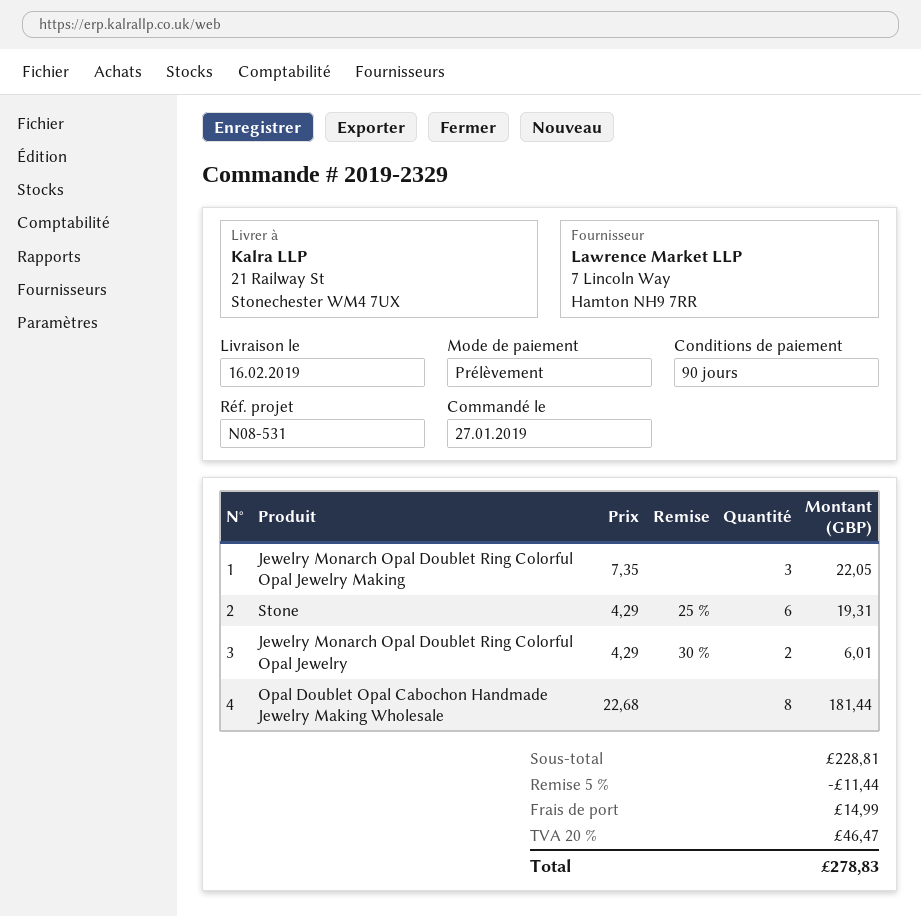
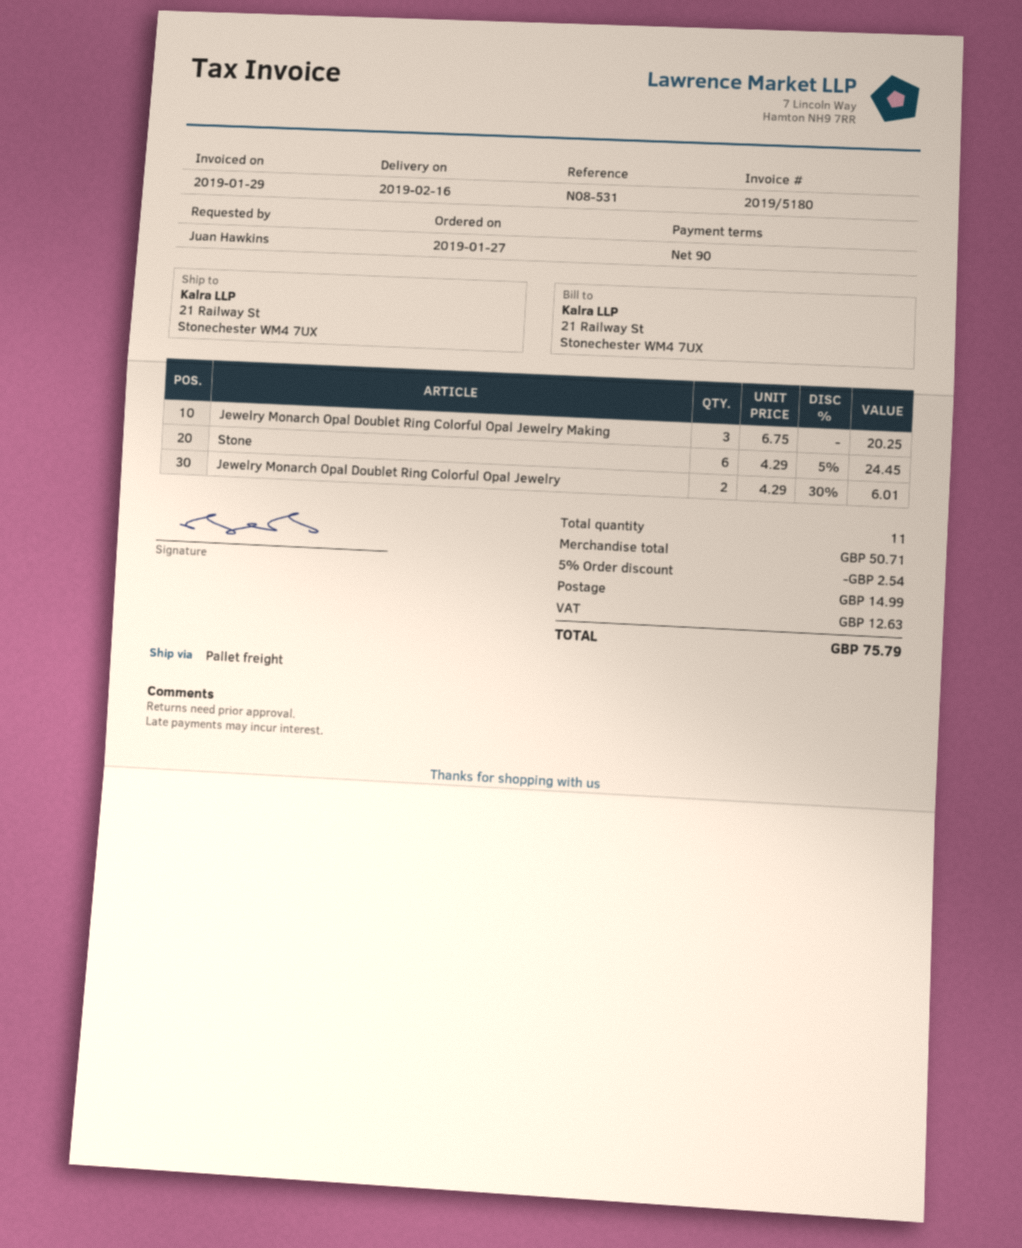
Jewelry Monarch Opal Doublet Ring Colorful Opal Jewelry Making: 3 x 7.35 = 22.05 -> 3 x 6.75 = 20.25
Stone: 6 x 4.29 - 25% = 19.31 -> 6 x 4.29 - 5% = 24.45
Opal Doublet Opal Cabochon Handmade Jewelry Making Wholesale: 8 x 22.68 = 181.44 -> none
subtotal: 228.81 -> 50.71
discount: 5% = 11.44 -> 5% = 2.54
tax: 46.47 -> 12.63
total: 278.83 -> 75.79

